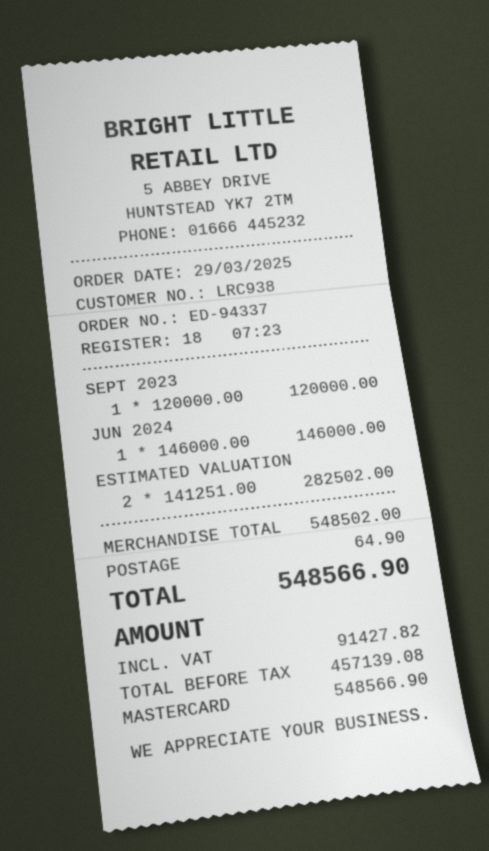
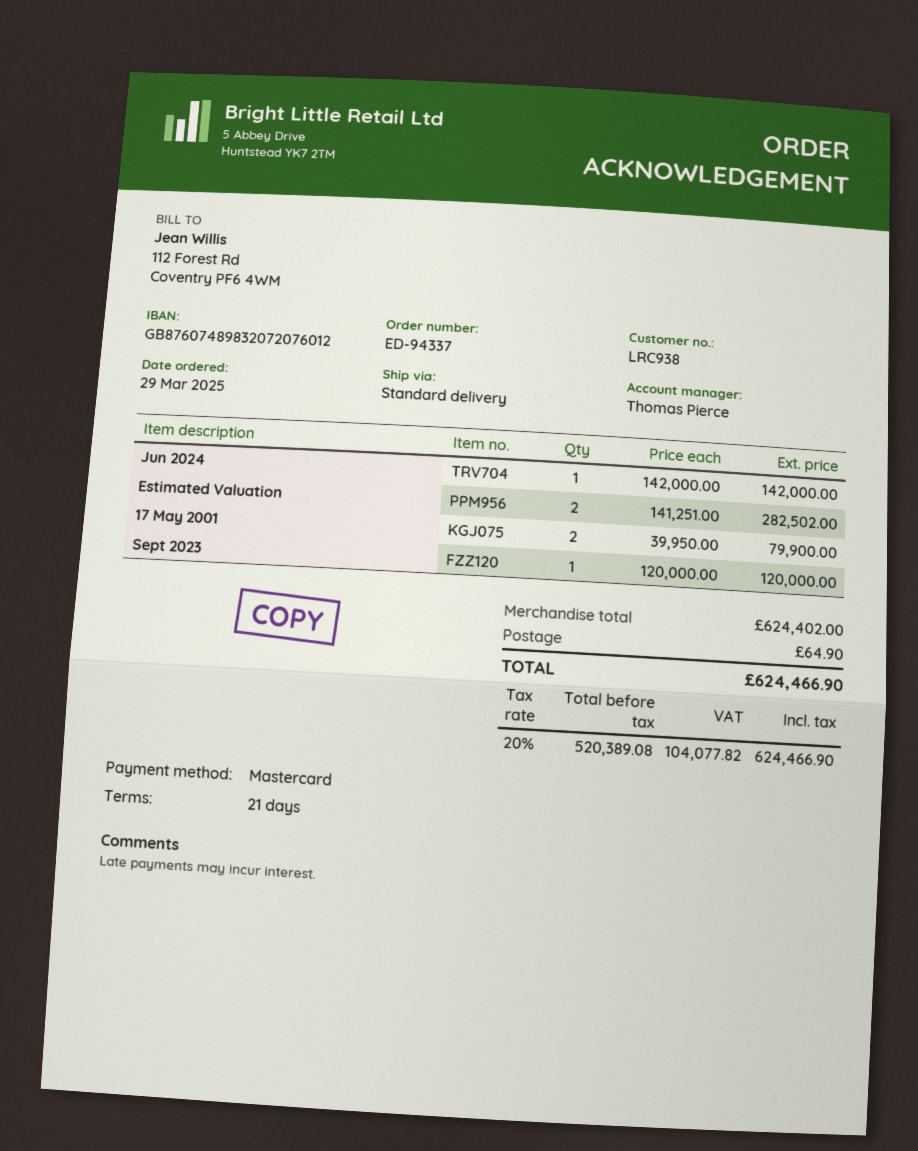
JUN 2024: 1 x 146000.00 = 146000.00 -> 1 x 142000.00 = 142000.00
17 May 2001: none -> 2 x 39950.00 = 79900.00
subtotal: 548502.00 -> 624402.00
net: 457139.08 -> 520389.08
tax: 91427.82 -> 104077.82
total: 548566.90 -> 624466.90

